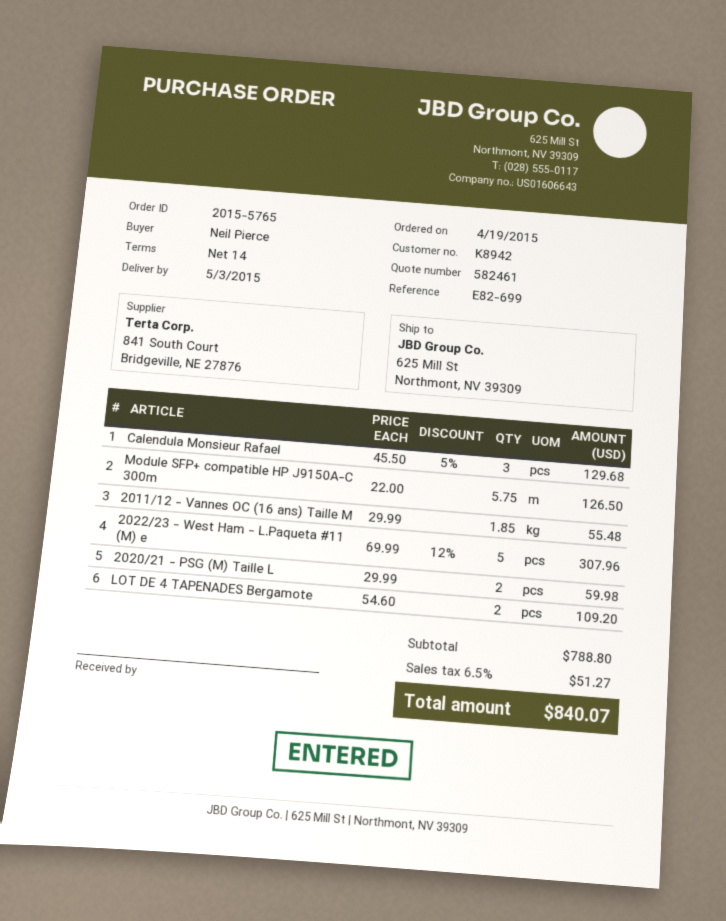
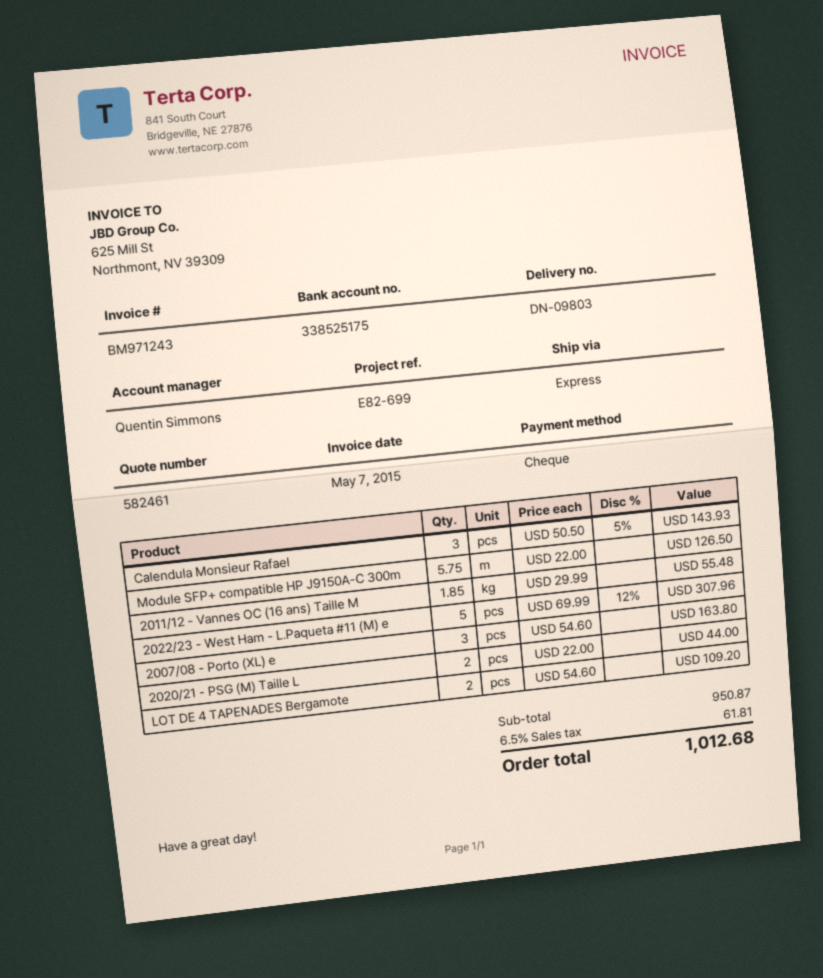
Calendula Monsieur Rafael: 3 x 45.50 - 5% = 129.68 -> 3 x 50.50 - 5% = 143.93
2020/21 - PSG (M) Taille L: 2 x 29.99 = 59.98 -> 2 x 22.00 = 44.00
2007/08 - Porto (XL) e: none -> 3 x 54.60 = 163.80
subtotal: 788.80 -> 950.87
tax: 6.5% = 51.27 -> 6.5% = 61.81
total: 840.07 -> 1012.68

